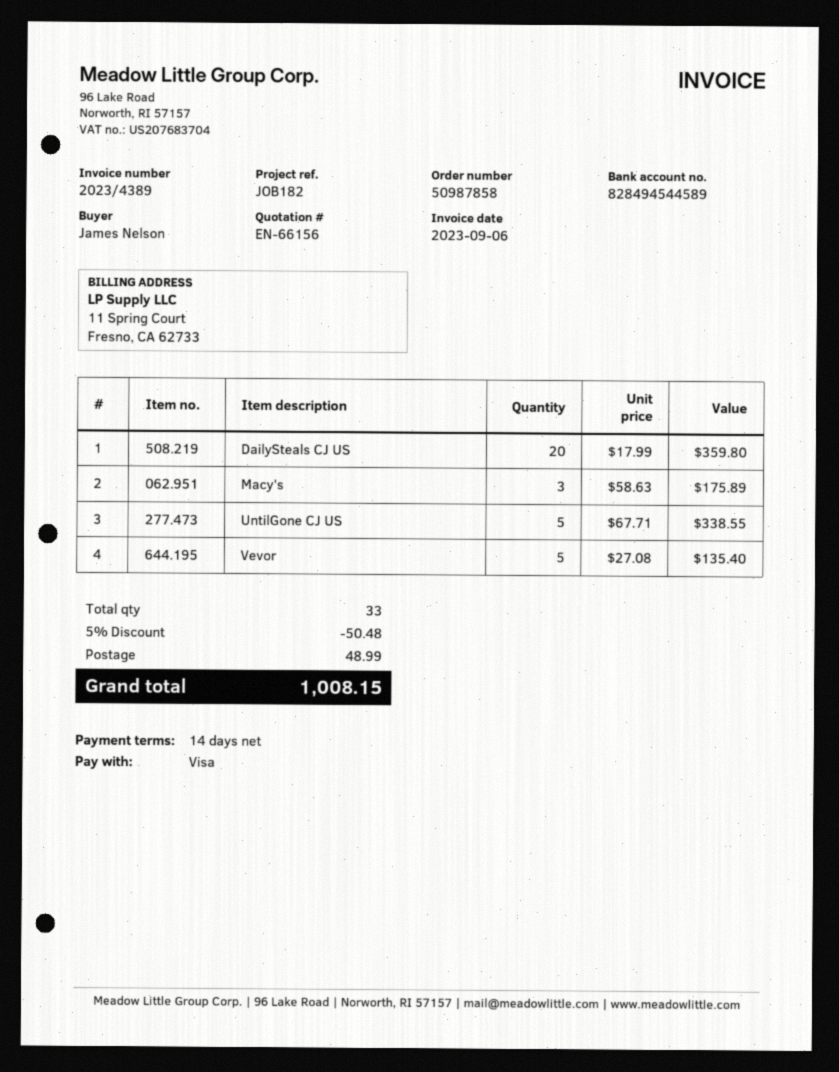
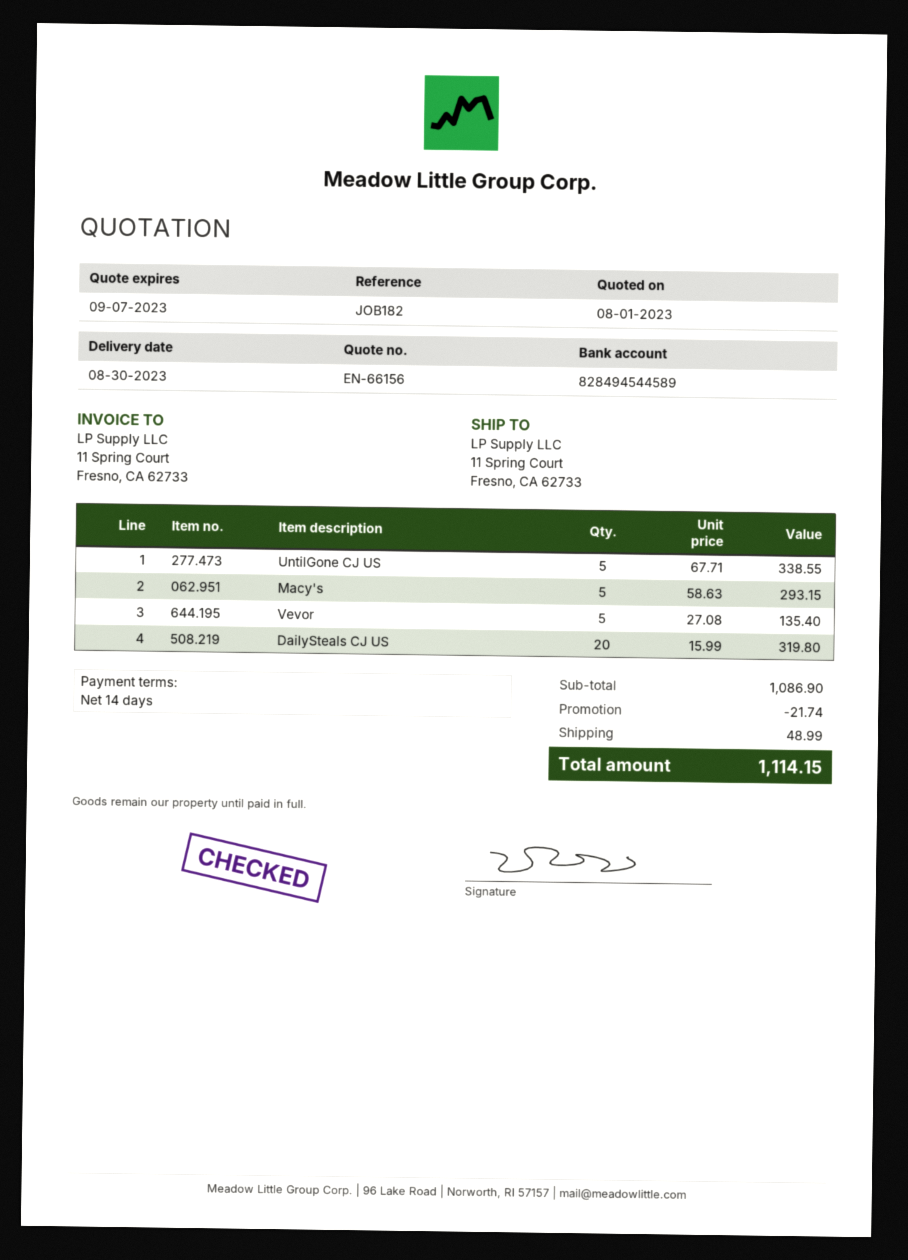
DailySteals CJ US: 20 x 17.99 = 359.80 -> 20 x 15.99 = 319.80
Macy's: 3 x 58.63 = 175.89 -> 5 x 58.63 = 293.15
discount: 50.48 -> 21.74
total: 1008.15 -> 1114.15

